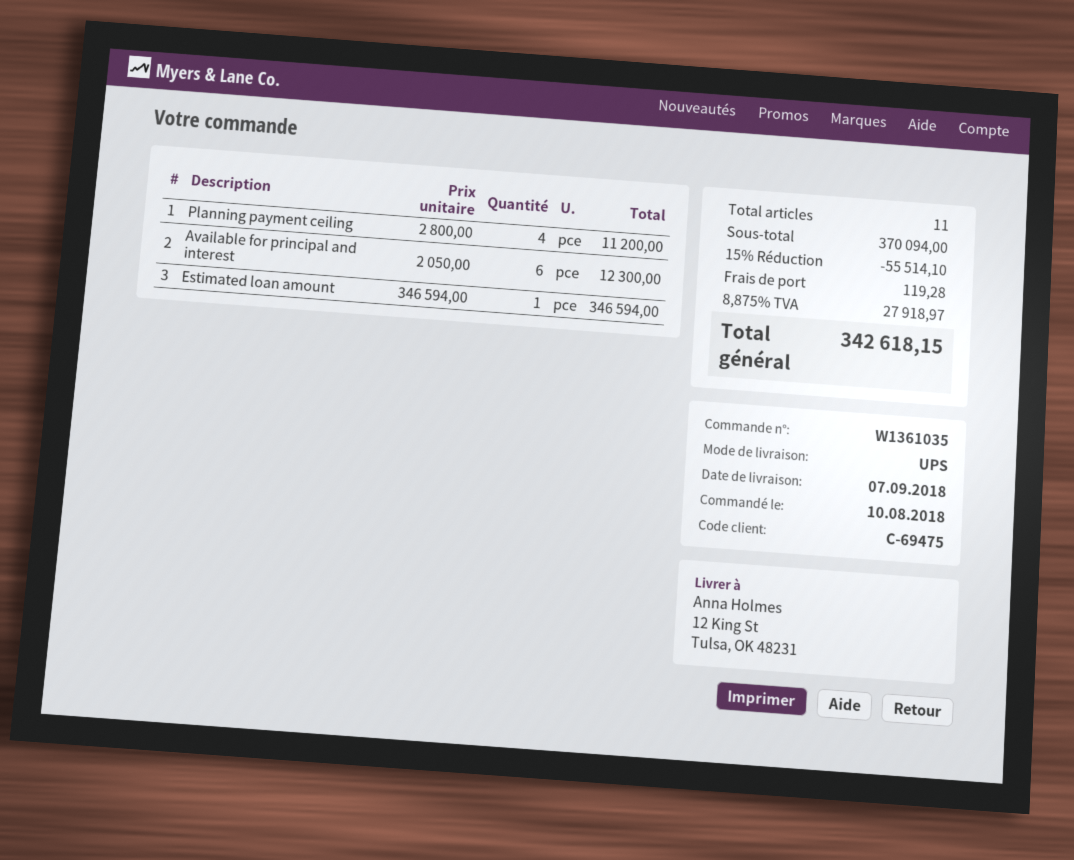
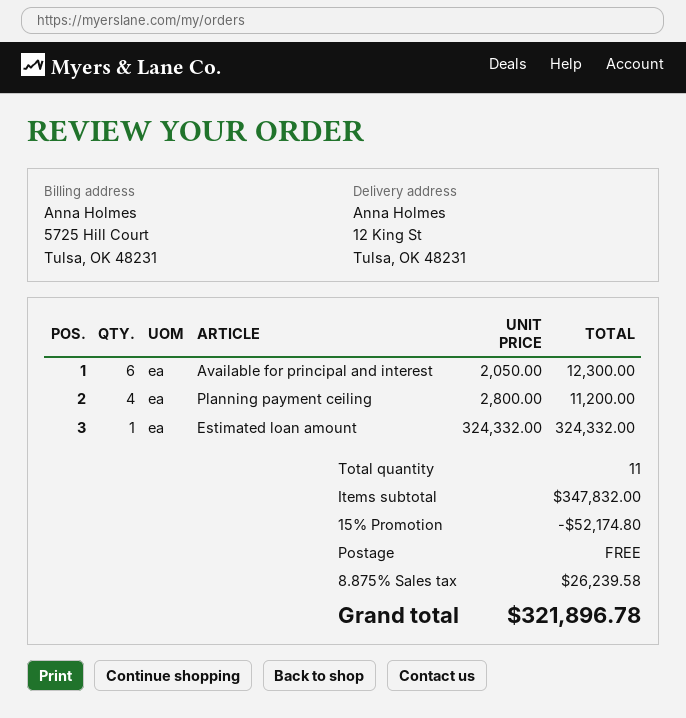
Estimated loan amount: 1 x 346594.00 = 346594.00 -> 1 x 324332.00 = 324332.00
subtotal: 370094.00 -> 347832.00
discount: 15% = 55514.10 -> 15% = 52174.80
shipping: 119.28 -> 0.00
tax: 8.875% = 27918.97 -> 8.875% = 26239.58
total: 342618.15 -> 321896.78

